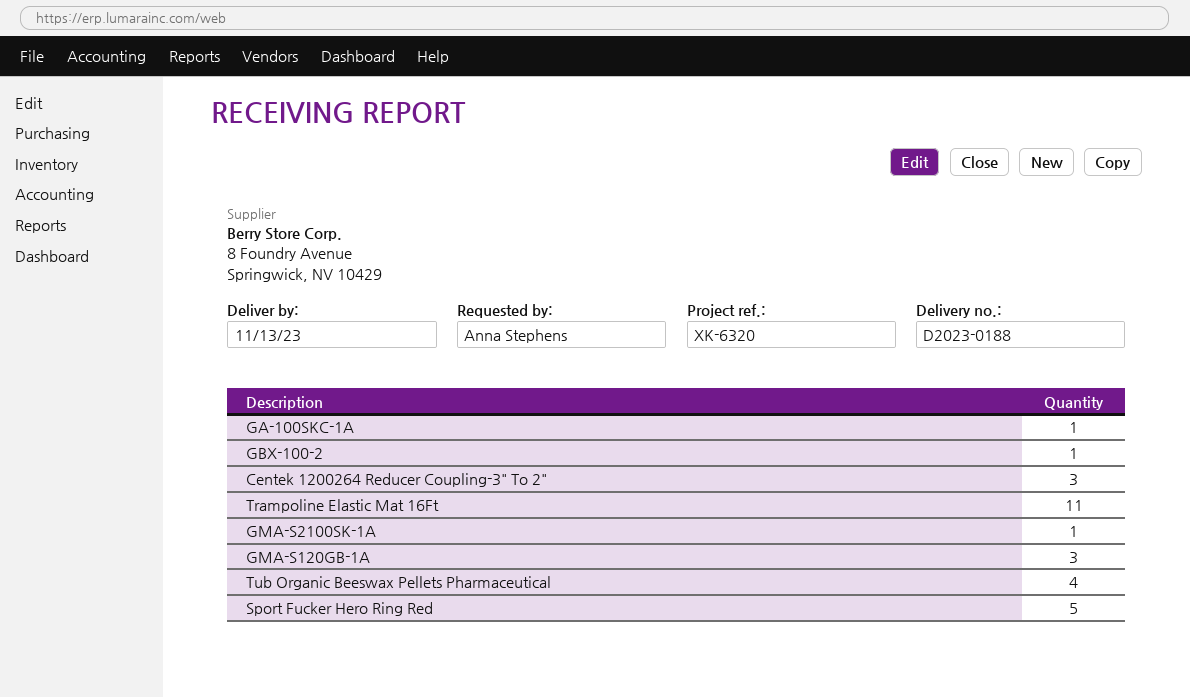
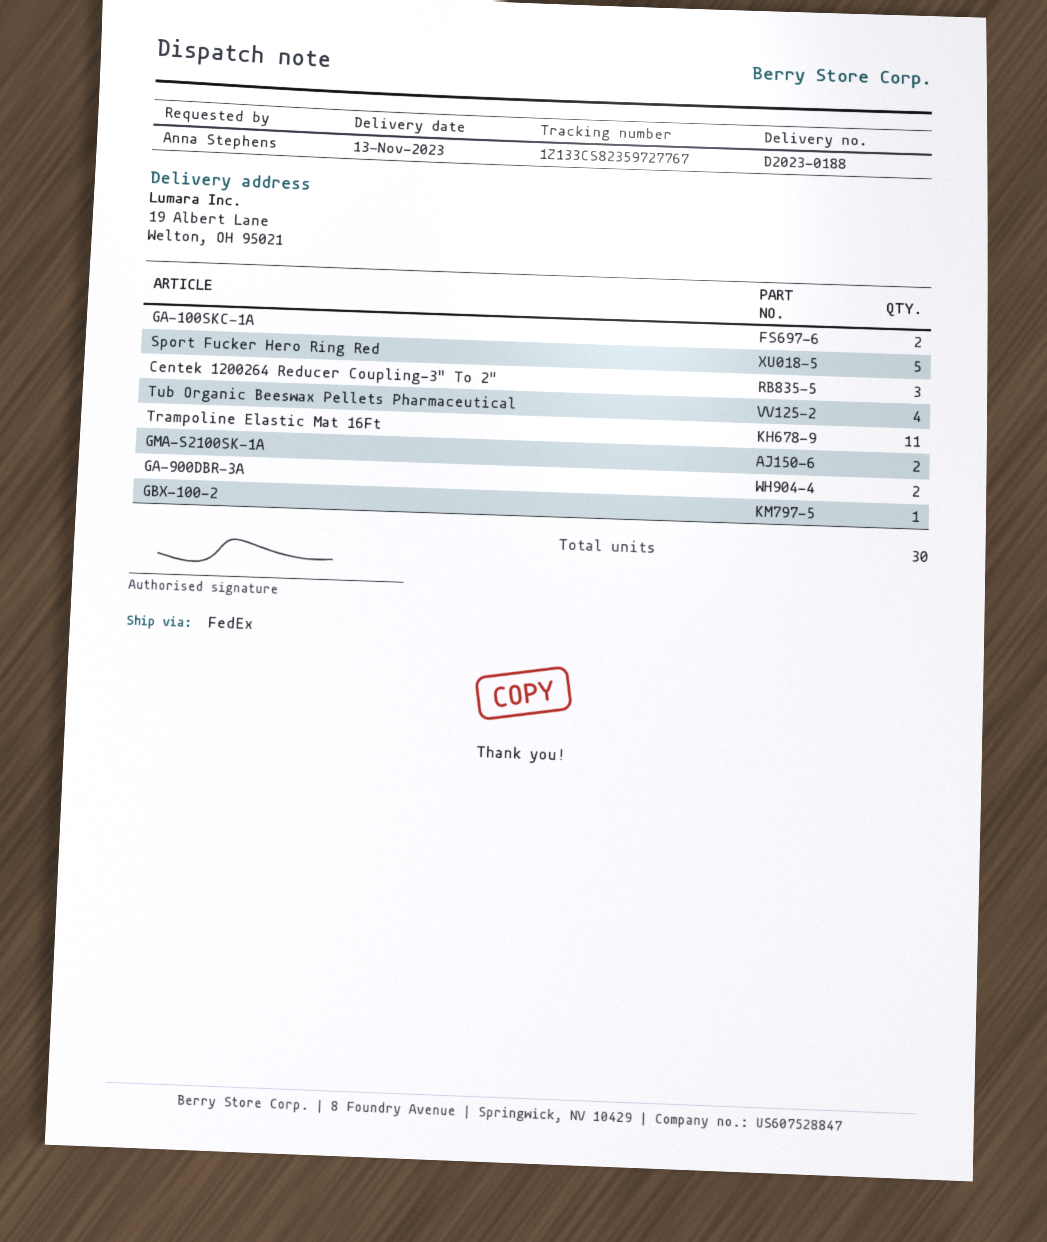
GA-100SKC-1A: 1 -> 2
GMA-S2100SK-1A: 1 -> 2
GMA-S120GB-1A: 3 -> none
GA-900DBR-3A: none -> 2

